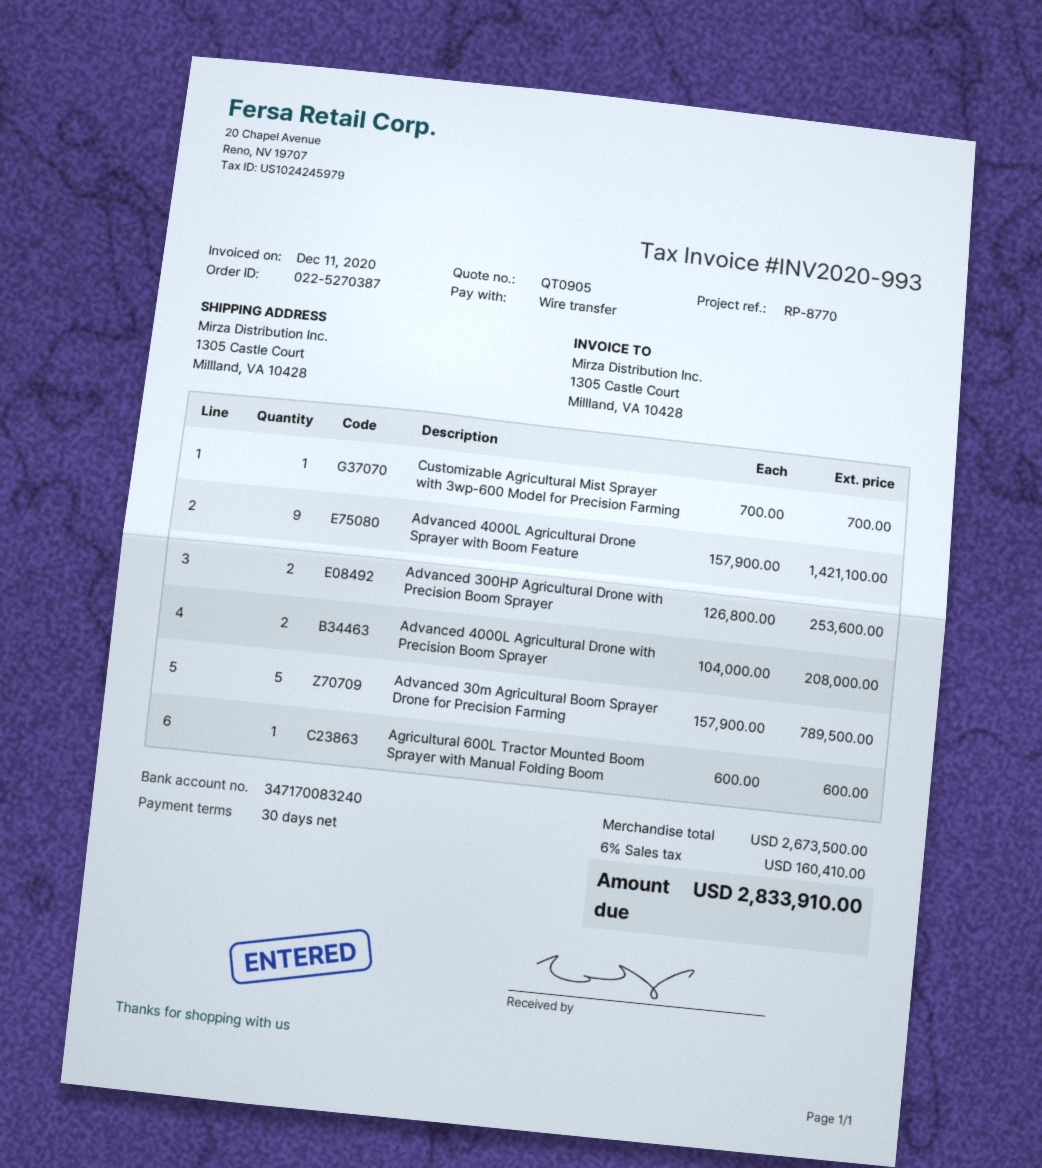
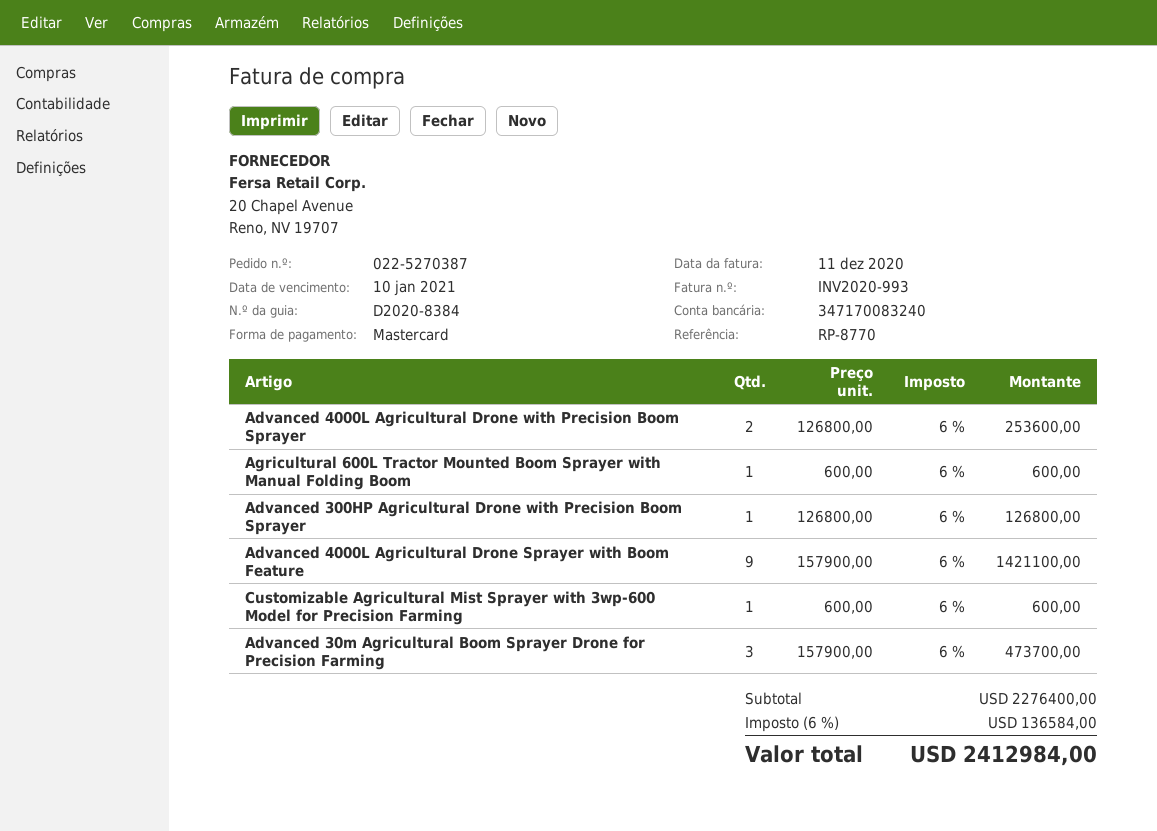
payment method: bank transfer -> Mastercard
Customizable Agricultural Mist Sprayer with 3wp-600 Model for Precision Farming: 1 x 700.00 = 700.00 -> 1 x 600.00 = 600.00
Advanced 300HP Agricultural Drone with Precision Boom Sprayer: 2 x 126800.00 = 253600.00 -> 1 x 126800.00 = 126800.00
Advanced 4000L Agricultural Drone with Precision Boom Sprayer: 2 x 104000.00 = 208000.00 -> 2 x 126800.00 = 253600.00
Advanced 30m Agricultural Boom Sprayer Drone for Precision Farming: 5 x 157900.00 = 789500.00 -> 3 x 157900.00 = 473700.00
subtotal: 2673500.00 -> 2276400.00
tax: 6% = 160410.00 -> 6% = 136584.00
total: 2833910.00 -> 2412984.00

